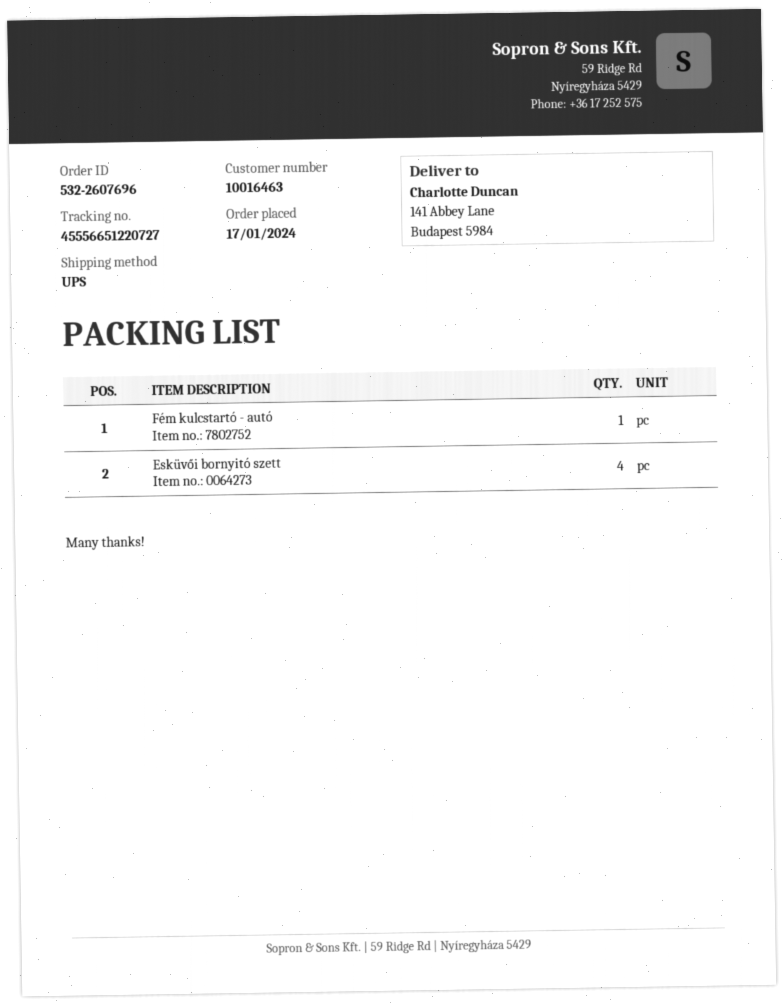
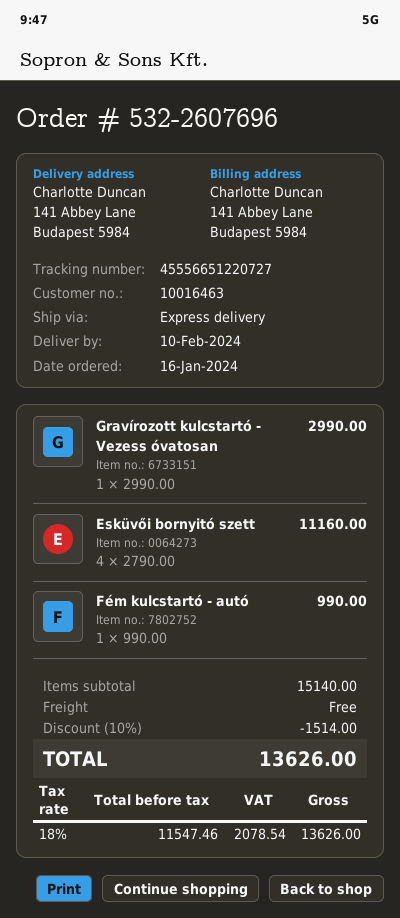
order date: 2024-01-17 -> 2024-01-16
shipping method: UPS -> express
Gravírozott kulcstartó - Vezess óvatosan: none -> 1

